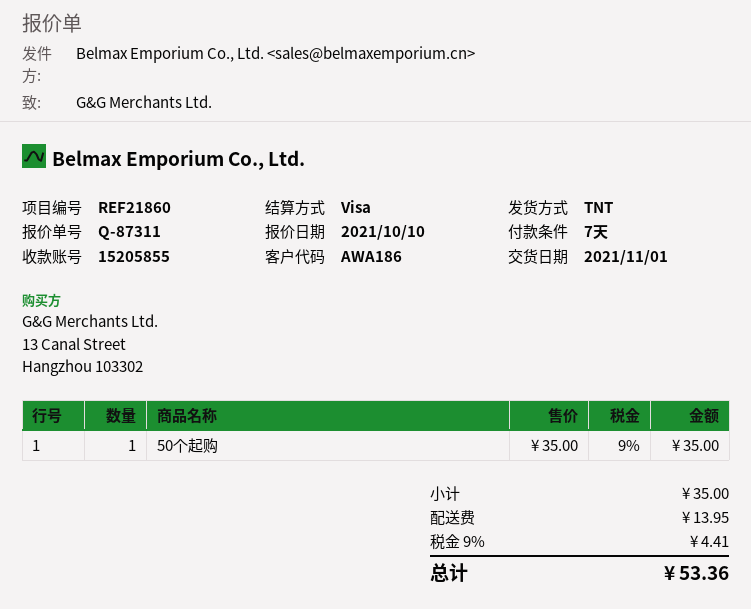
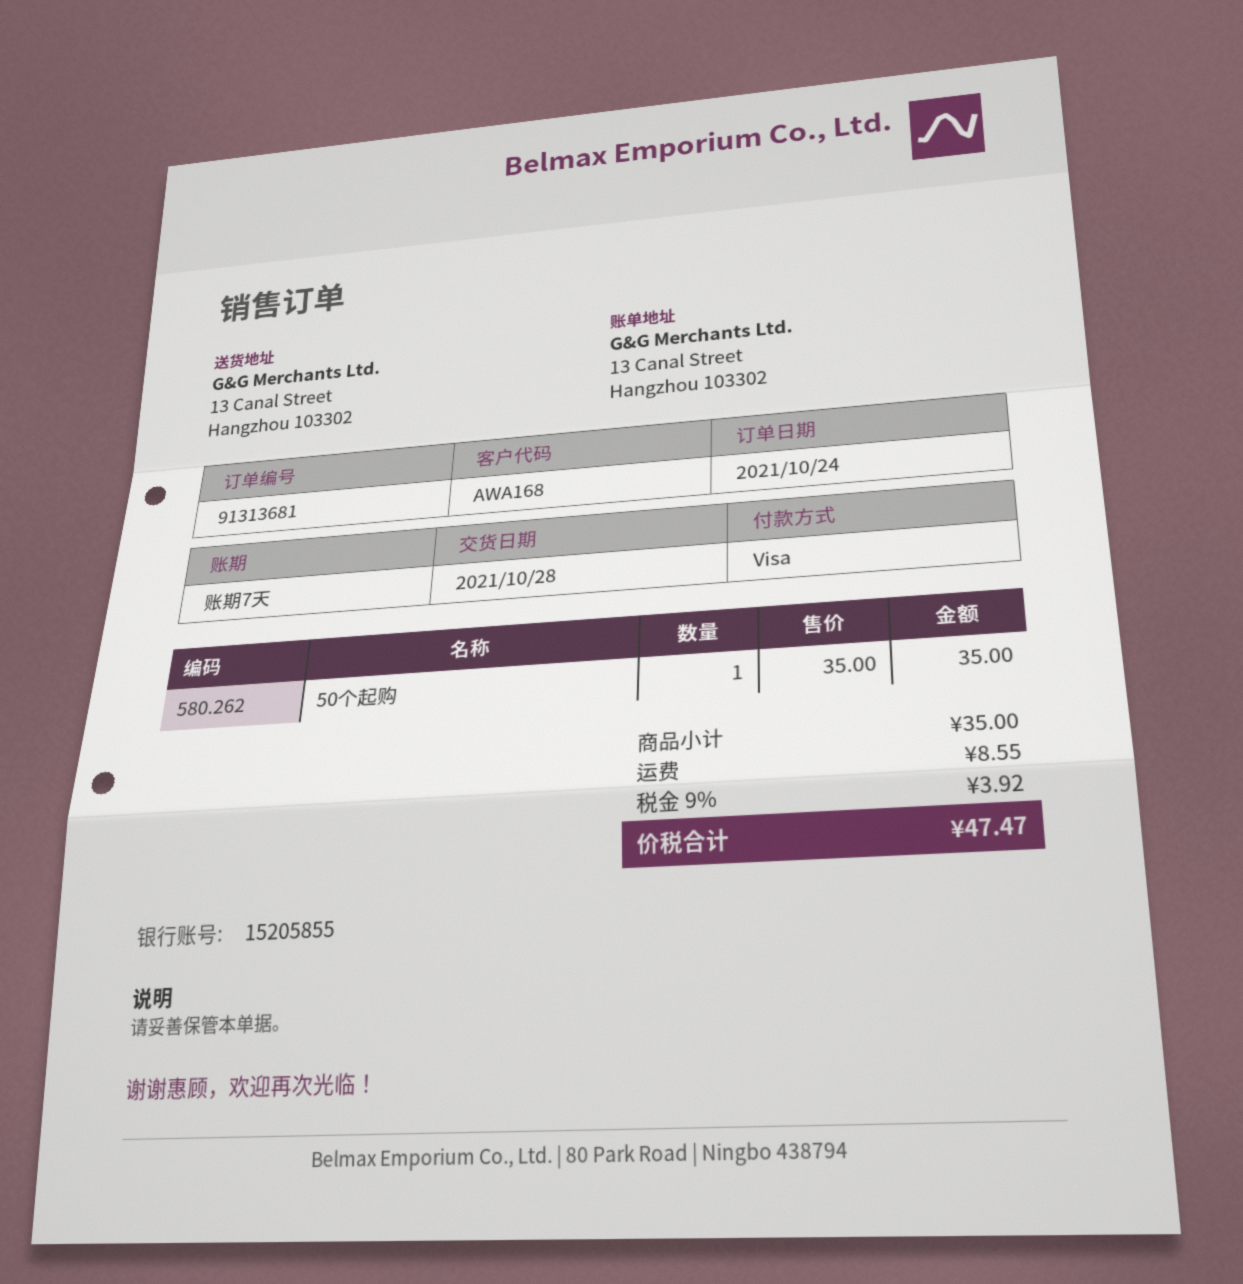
delivery date: 2021-11-01 -> 2021-10-28
customer number: AWA186 -> AWA168
shipping: 13.95 -> 8.55
tax: 9% = 4.41 -> 9% = 3.92
total: 53.36 -> 47.47

